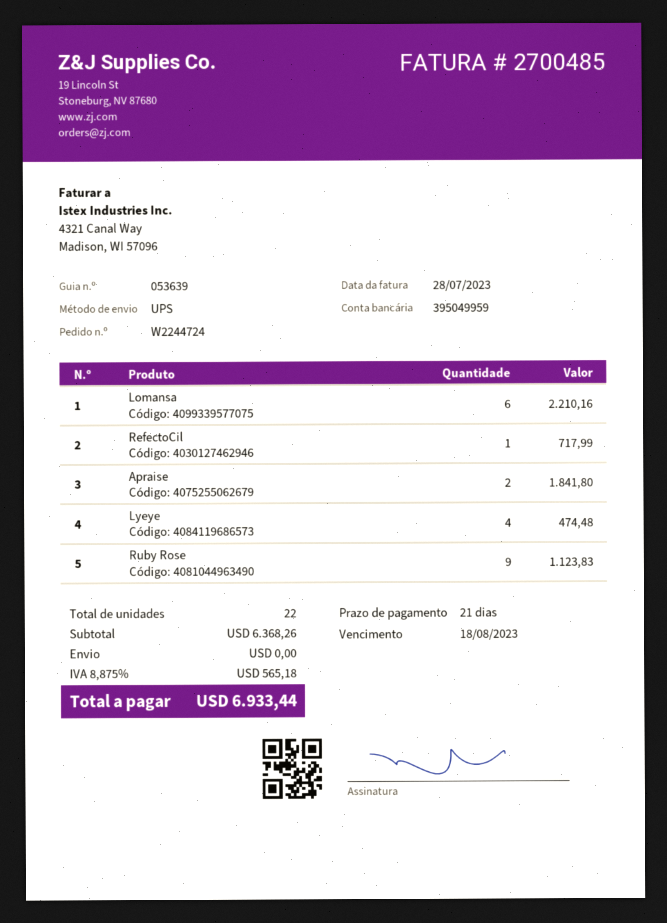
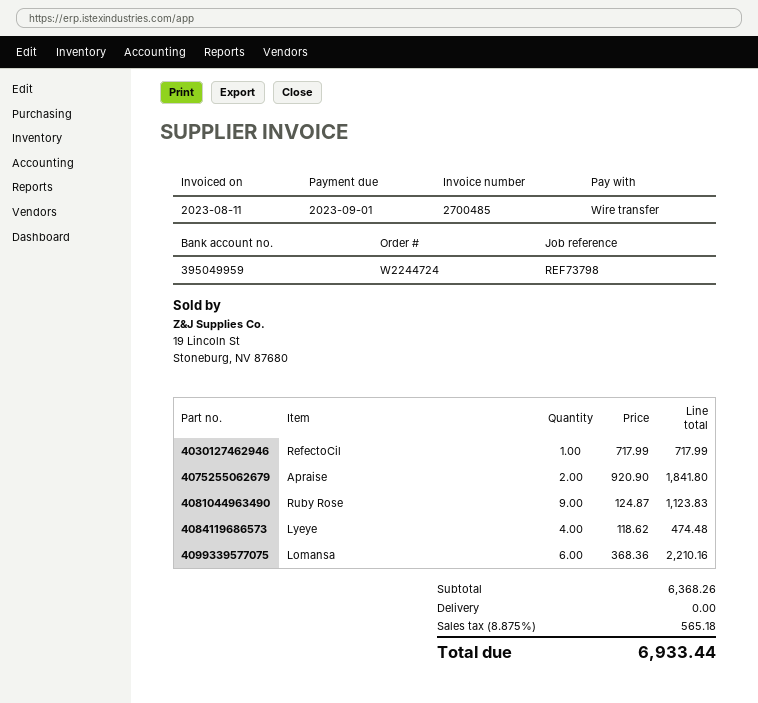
invoice date: 2023-07-28 -> 2023-08-11
due date: 2023-08-18 -> 2023-09-01

